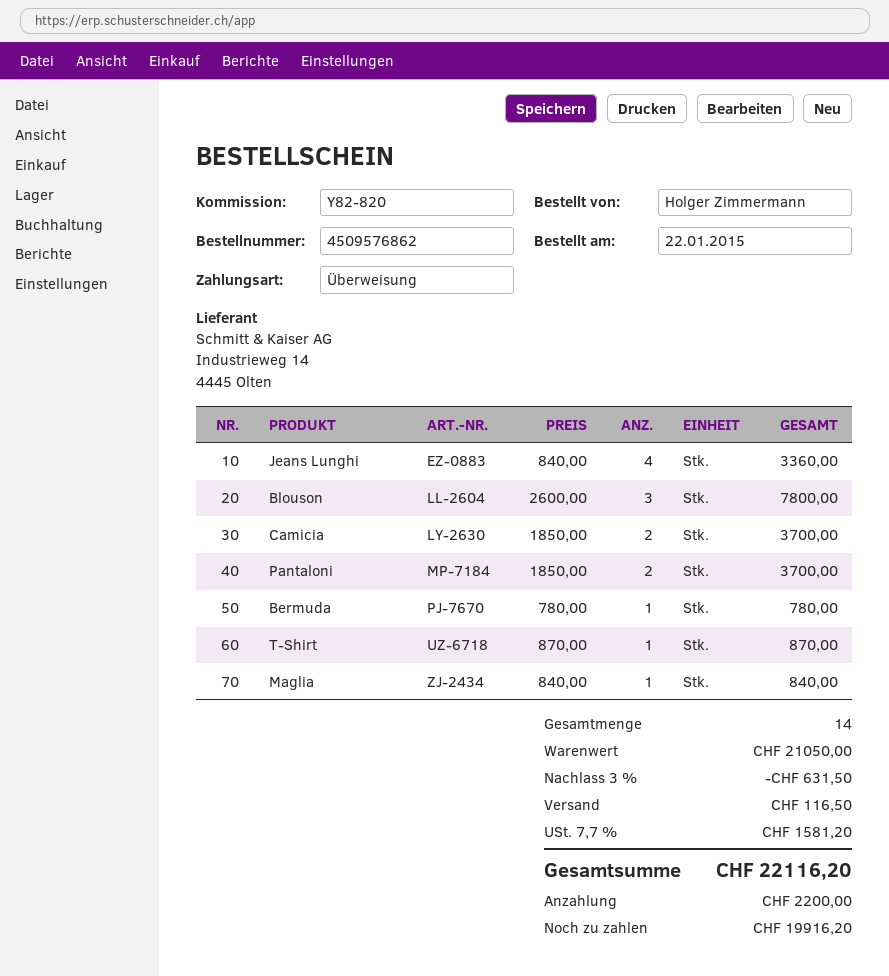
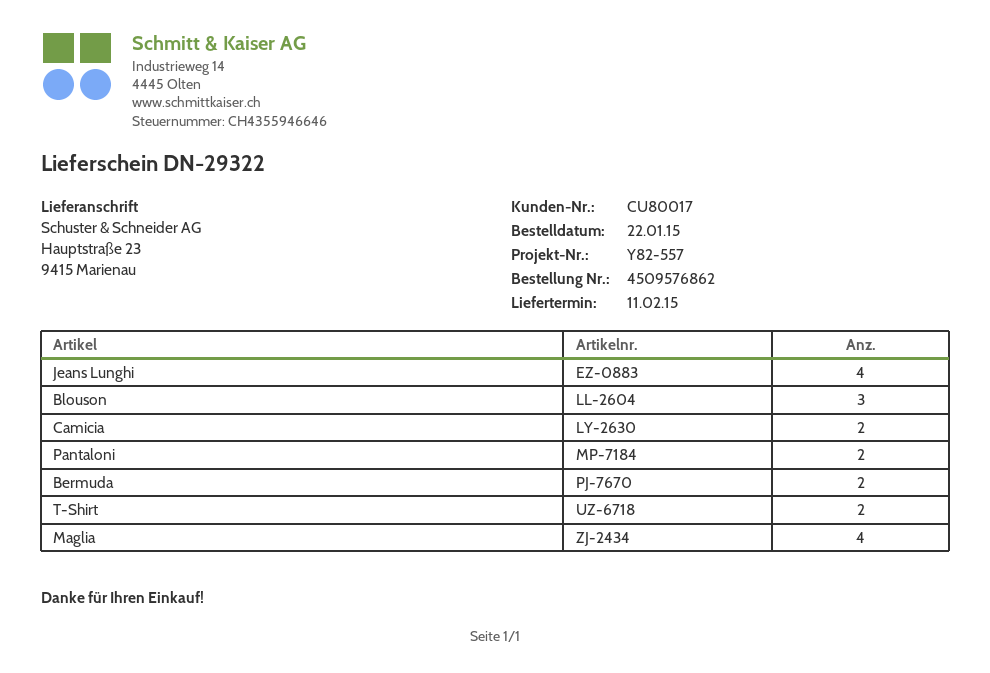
reference: Y82-820 -> Y82-557
Bermuda: 1 -> 2
T-Shirt: 1 -> 2
Maglia: 1 -> 4

